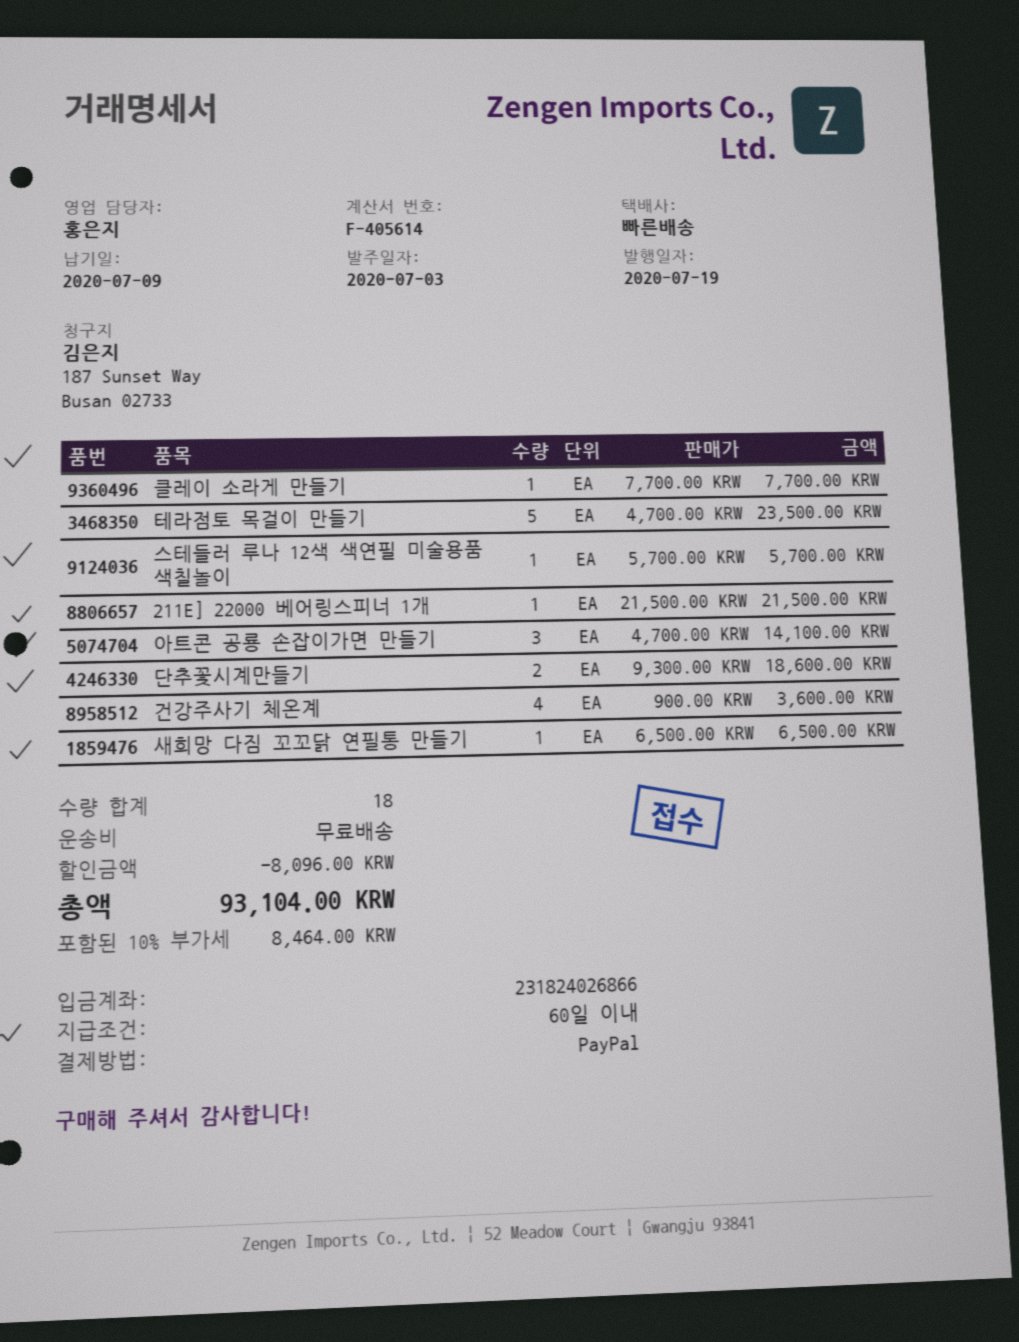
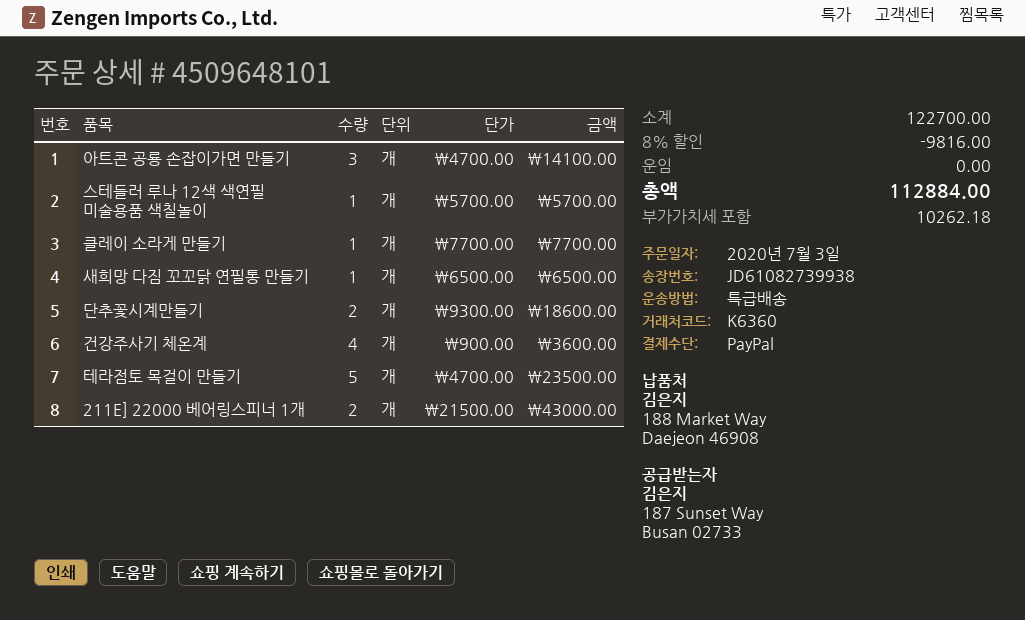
211E] 22000 베어링스피너 1개: 1 x 21500.00 = 21500.00 -> 2 x 21500.00 = 43000.00
discount: 8096.00 -> 9816.00
tax: 8464.00 -> 10262.18
total: 93104.00 -> 112884.00

